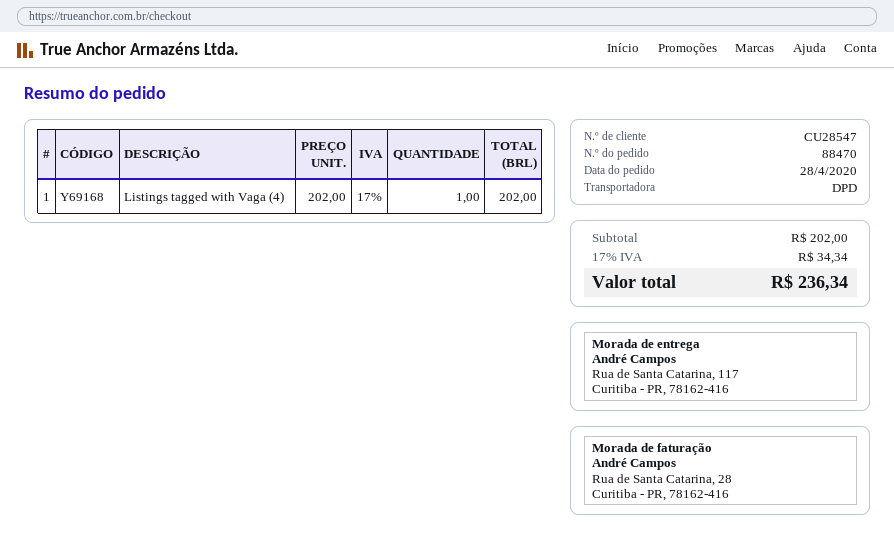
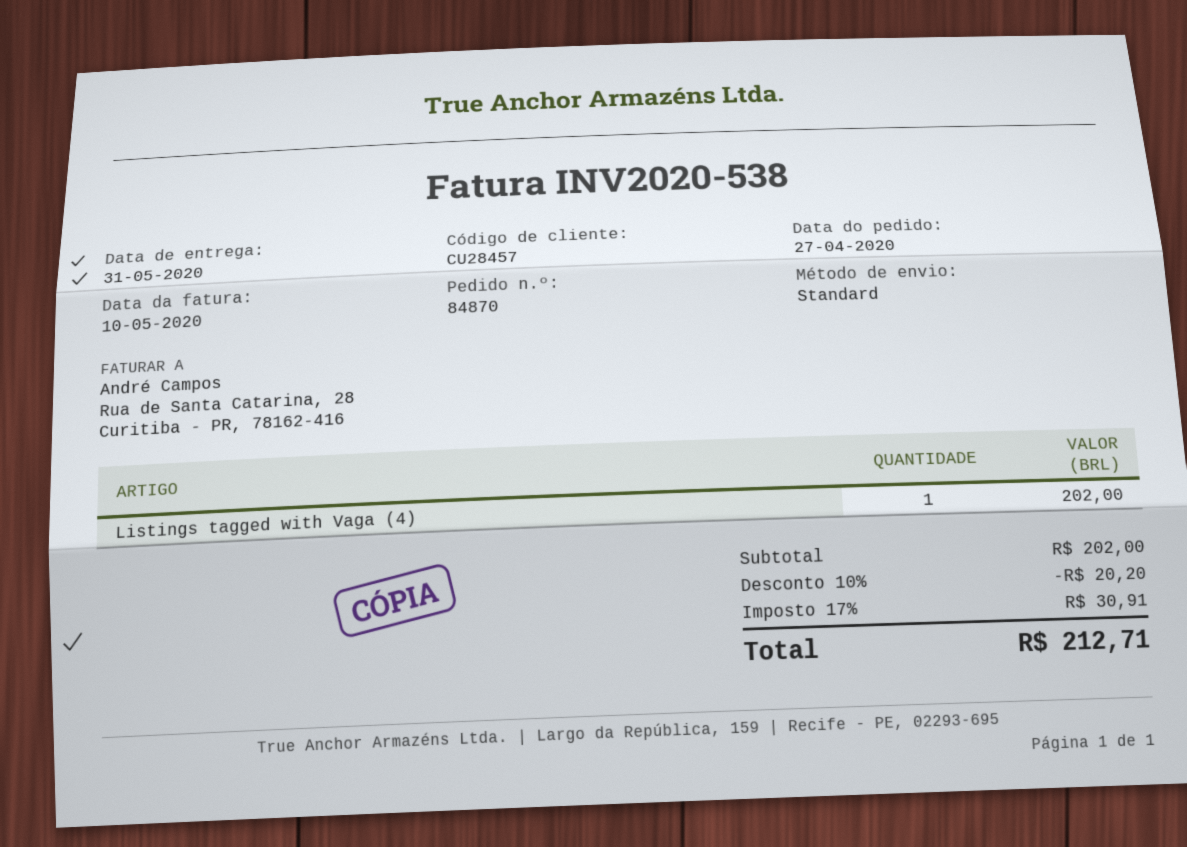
order number: 88470 -> 84870
order date: 2020-04-28 -> 2020-04-27
customer number: CU28547 -> CU28457
shipping method: DPD -> standard
discount: none -> 10% = 20.20
tax: 17% = 34.34 -> 17% = 30.91
total: 236.34 -> 212.71

